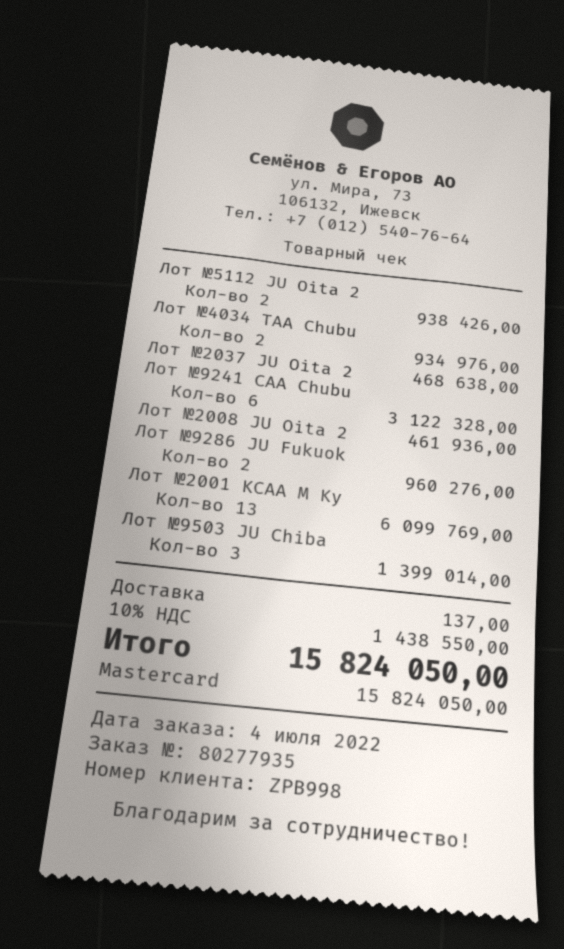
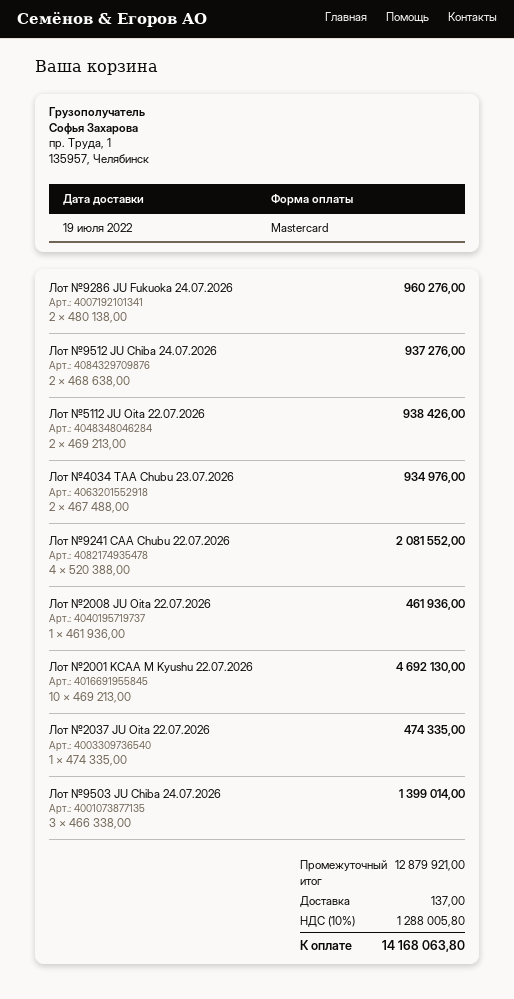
Лот №2037 JU Oita 2: 1 for 468638.00 -> 1 for 474335.00
Лот №9241 CAA Chubu: 6 for 3122328.00 -> 4 for 2081552.00
Лот №2001 KCAA M Ky: 13 for 6099769.00 -> 10 for 4692130.00
Лот №9512 JU Chiba 24.07.2026: none -> 2 for 937276.00
tax: 10% = 1438550.00 -> 10% = 1288005.80
total: 15824050.00 -> 14168063.80

